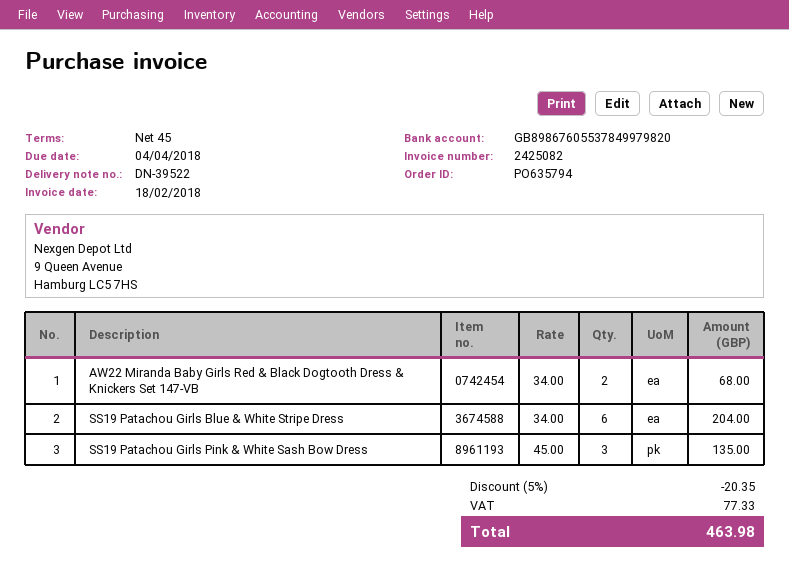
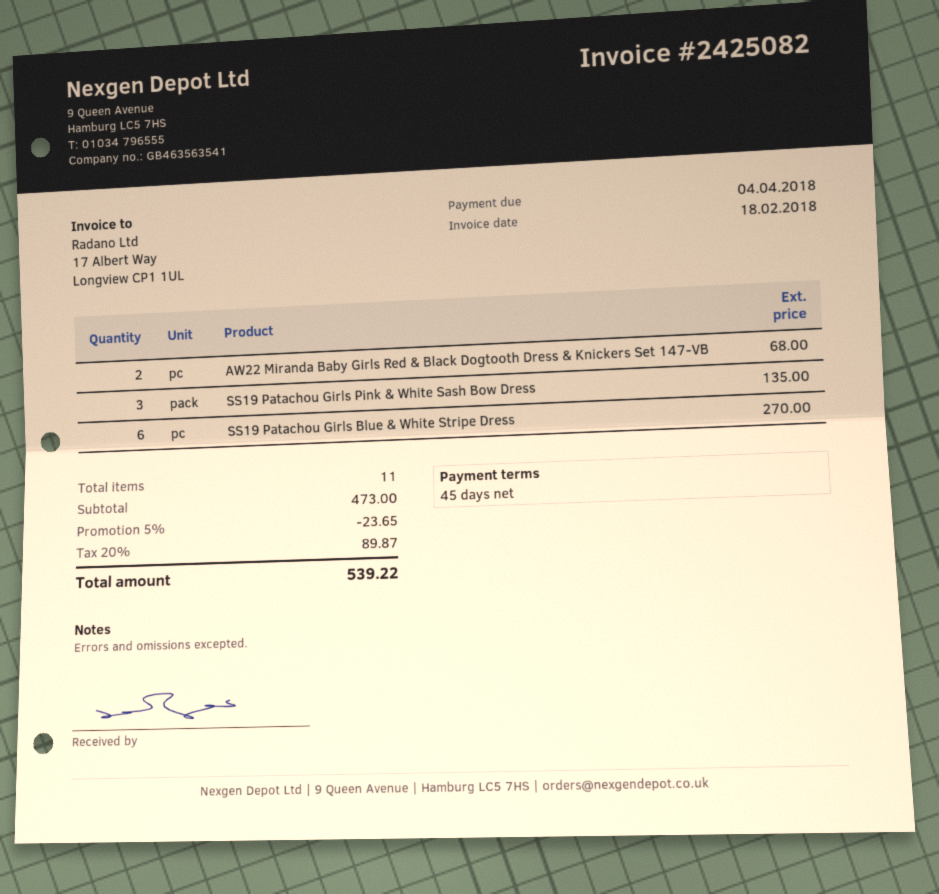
SS19 Patachou Girls Blue & White Stripe Dress: 6 for 204.00 -> 6 for 270.00
discount: 5% = 20.35 -> 5% = 23.65
tax: 77.33 -> 89.87
total: 463.98 -> 539.22

